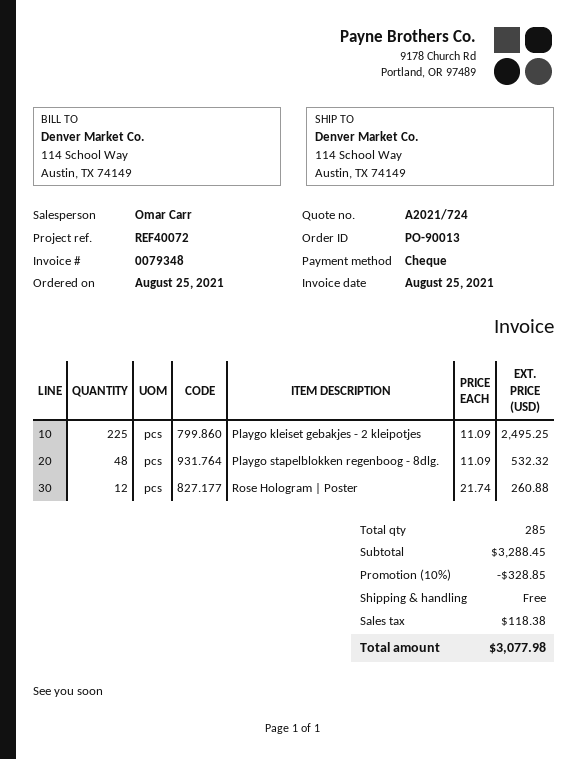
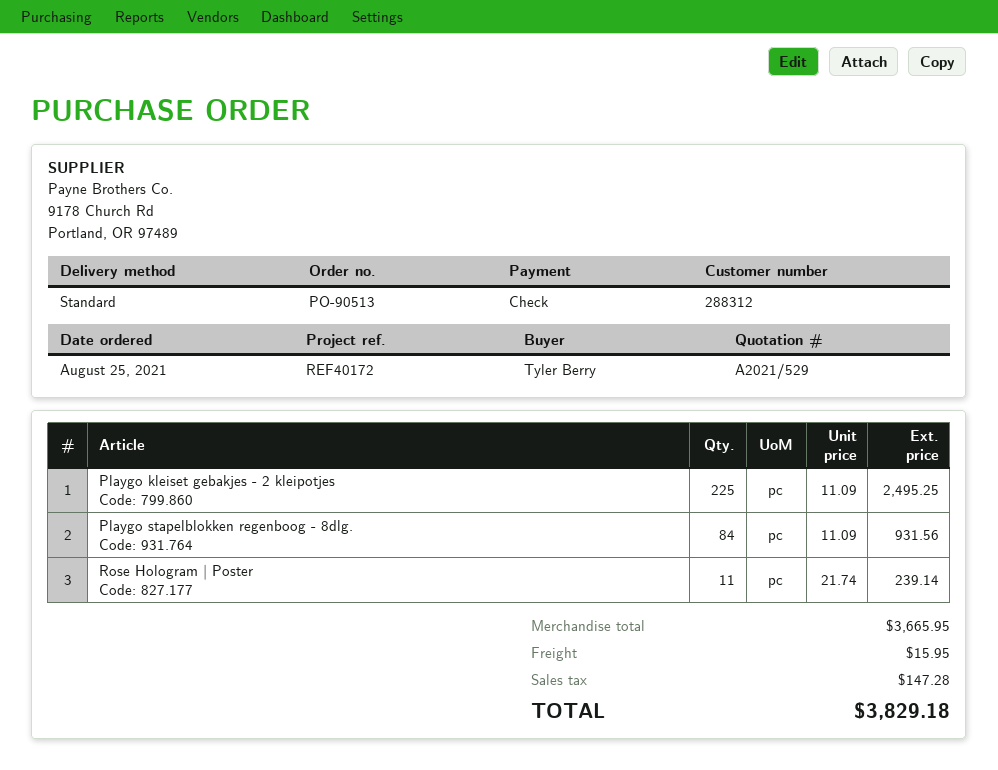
quote number: A2021/724 -> A2021/529
order number: PO-90013 -> PO-90513
reference: REF40072 -> REF40172
Playgo stapelblokken regenboog - 8dlg.: 48 x 11.09 = 532.32 -> 84 x 11.09 = 931.56
Rose Hologram | Poster: 12 x 21.74 = 260.88 -> 11 x 21.74 = 239.14
subtotal: 3288.45 -> 3665.95
discount: 10% = 328.85 -> none
shipping: 0.00 -> 15.95
tax: 118.38 -> 147.28
total: 3077.98 -> 3829.18

